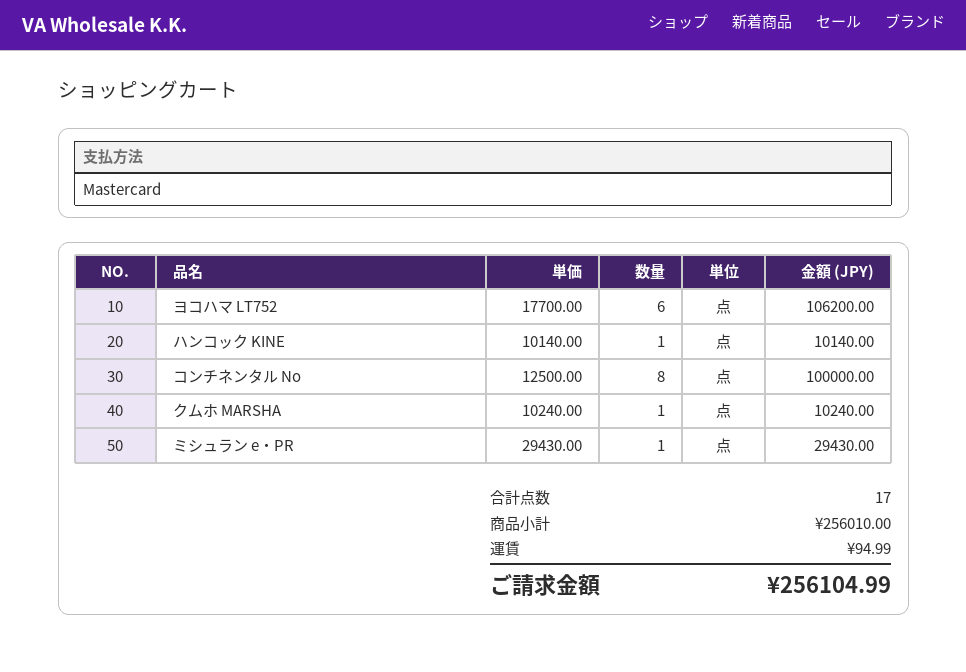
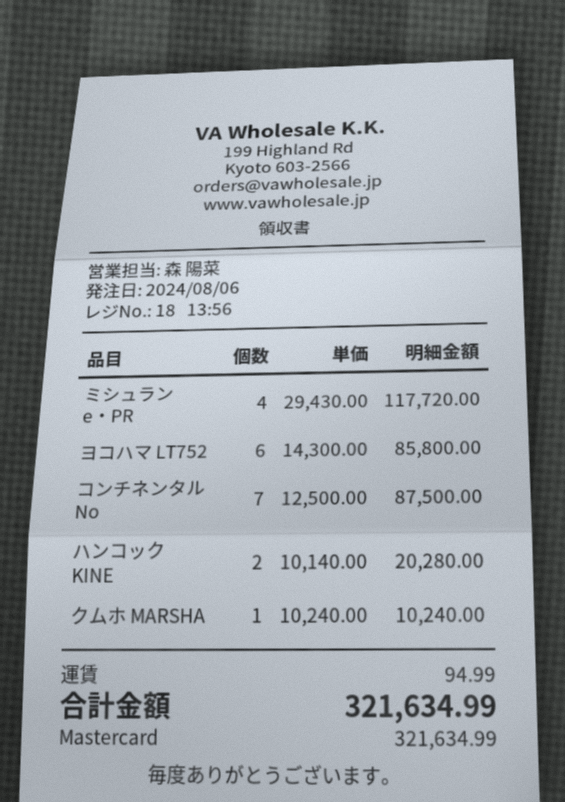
ヨコハマ LT752: 6 x 17700.00 = 106200.00 -> 6 x 14300.00 = 85800.00
ハンコック KINE: 1 x 10140.00 = 10140.00 -> 2 x 10140.00 = 20280.00
コンチネンタル No: 8 x 12500.00 = 100000.00 -> 7 x 12500.00 = 87500.00
ミシュラン e・PR: 1 x 29430.00 = 29430.00 -> 4 x 29430.00 = 117720.00
total: 256104.99 -> 321634.99

